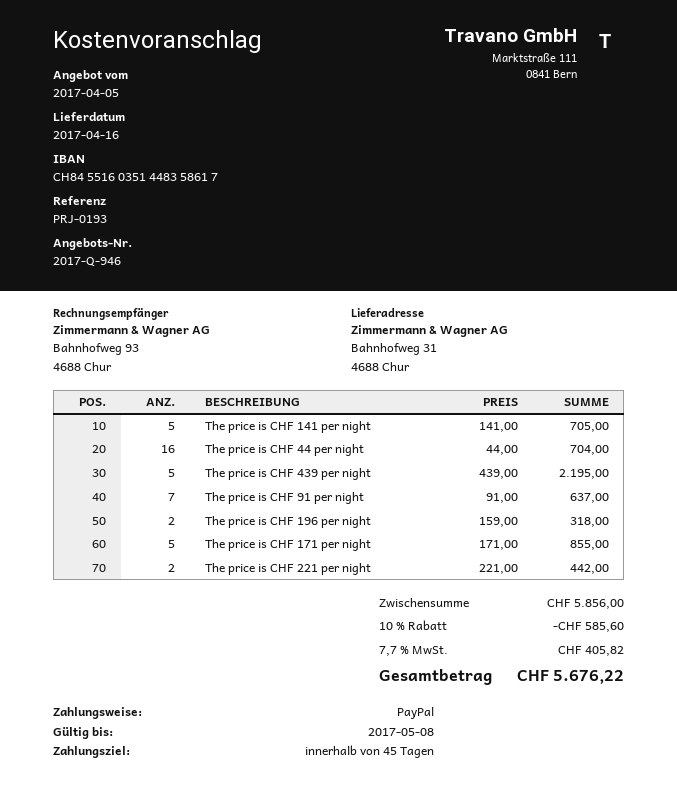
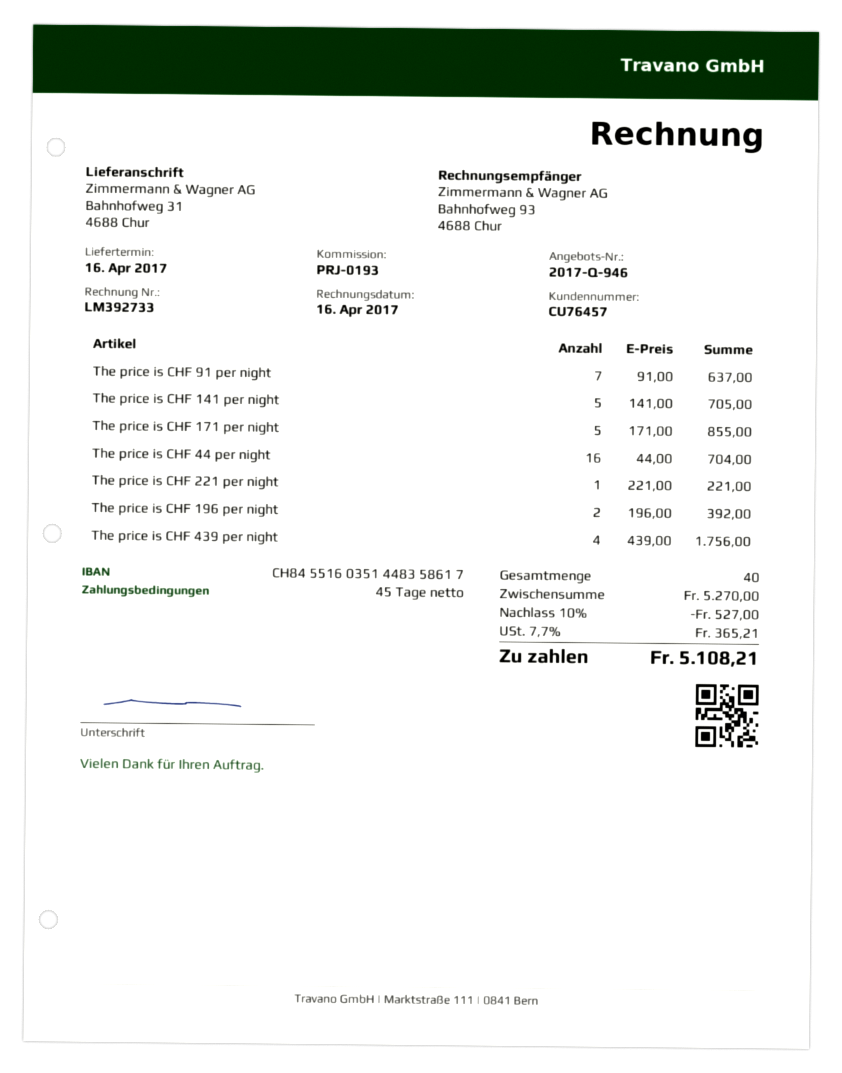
The price is CHF 439 per night: 5 x 439.00 = 2195.00 -> 4 x 439.00 = 1756.00
The price is CHF 196 per night: 2 x 159.00 = 318.00 -> 2 x 196.00 = 392.00
The price is CHF 221 per night: 2 x 221.00 = 442.00 -> 1 x 221.00 = 221.00
subtotal: 5856.00 -> 5270.00
discount: 10% = 585.60 -> 10% = 527.00
tax: 7.7% = 405.82 -> 7.7% = 365.21
total: 5676.22 -> 5108.21

